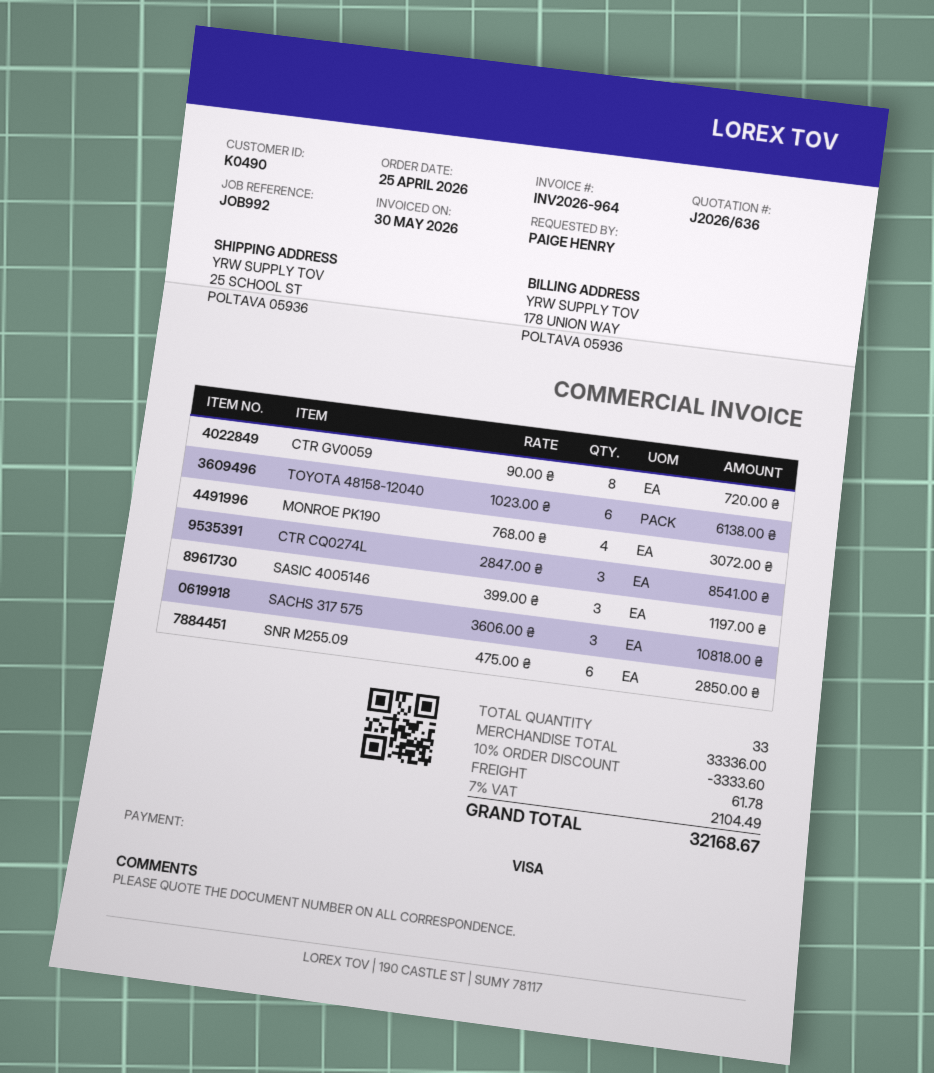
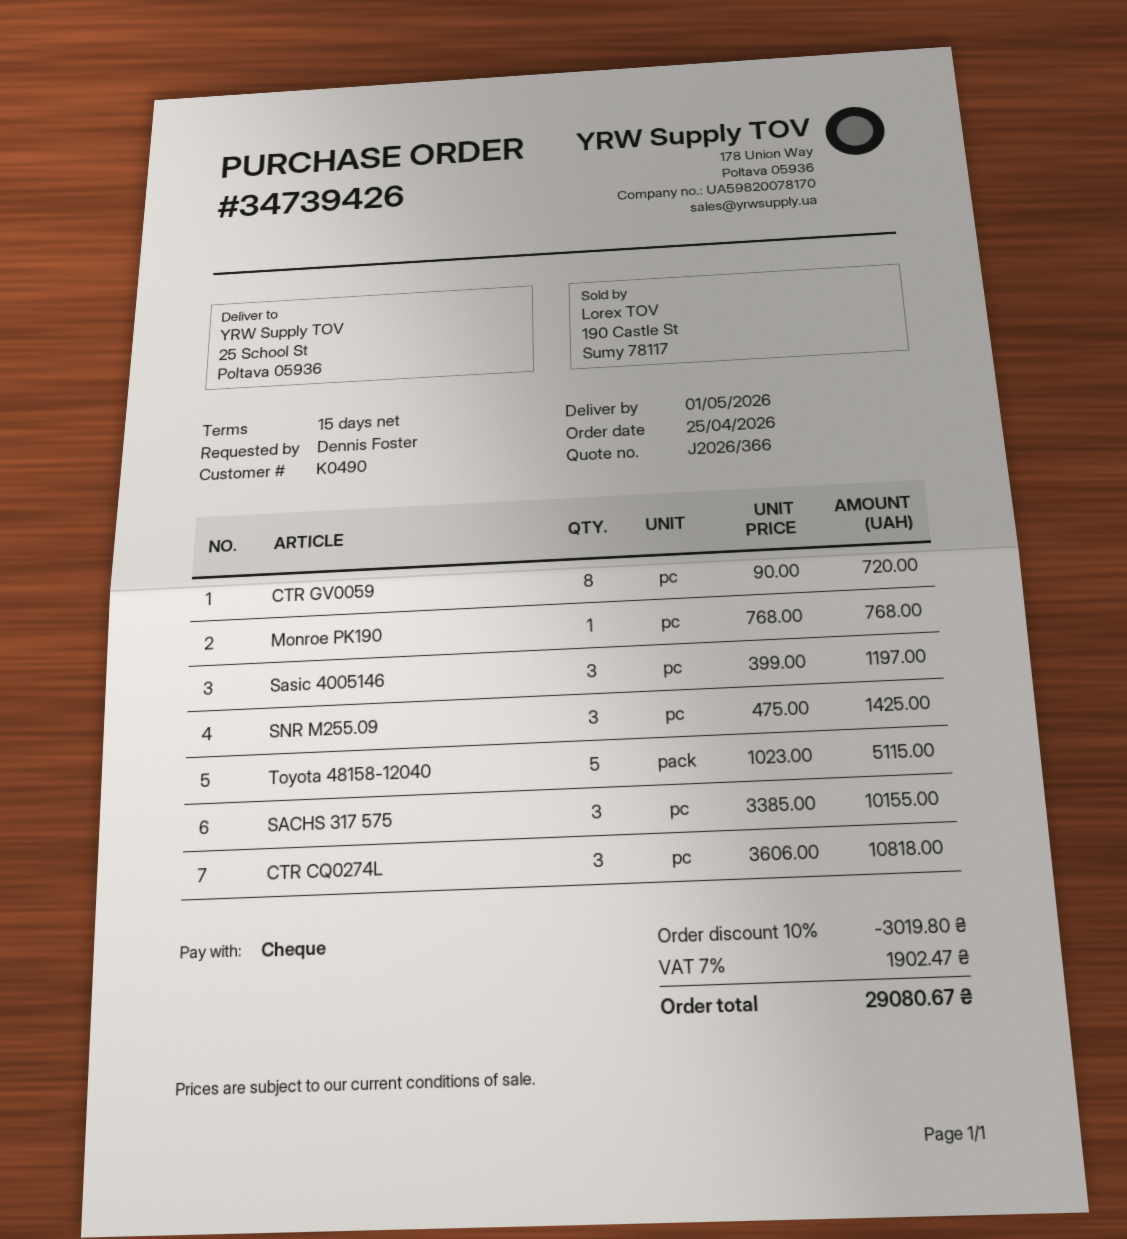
quote number: J2026/636 -> J2026/366
ordered by: PAIGE HENRY -> Dennis Foster
payment method: Visa -> cheque
TOYOTA 48158-12040: 6 x 1023.00 = 6138.00 -> 5 x 1023.00 = 5115.00
MONROE PK190: 4 x 768.00 = 3072.00 -> 1 x 768.00 = 768.00
CTR CQ0274L: 3 x 2847.00 = 8541.00 -> 3 x 3606.00 = 10818.00
SACHS 317 575: 3 x 3606.00 = 10818.00 -> 3 x 3385.00 = 10155.00
SNR M255.09: 6 x 475.00 = 2850.00 -> 3 x 475.00 = 1425.00
discount: 10% = 3333.60 -> 10% = 3019.80
shipping: 61.78 -> none
tax: 7% = 2104.49 -> 7% = 1902.47
total: 32168.67 -> 29080.67

